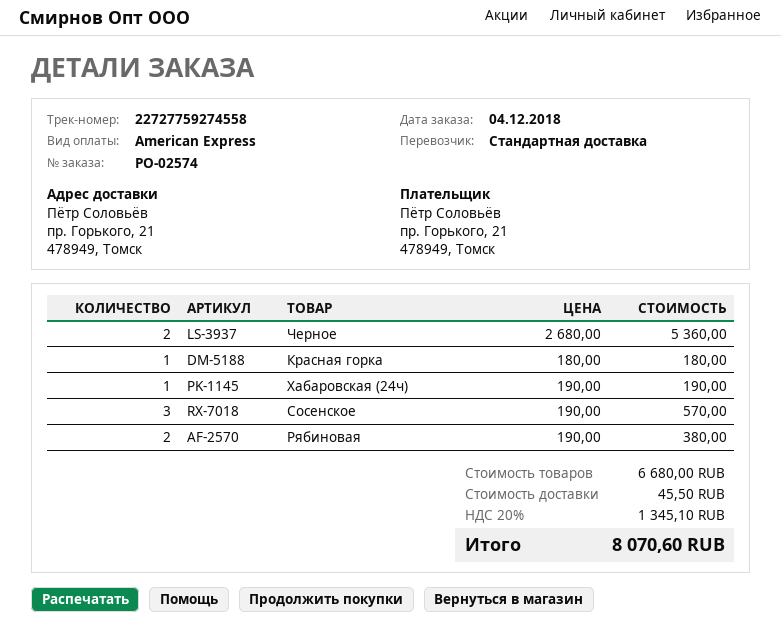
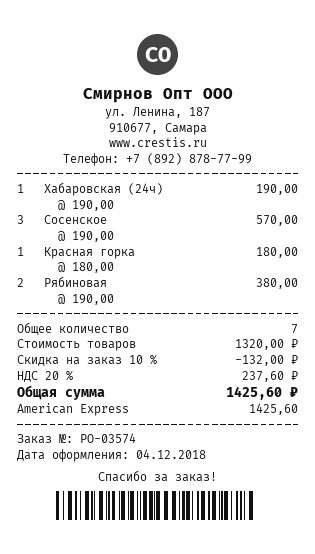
order number: PO-02574 -> PO-03574
Черное: 2 x 2680.00 = 5360.00 -> none
subtotal: 6680.00 -> 1320.00
discount: none -> 10% = 132.00
shipping: 45.50 -> none
tax: 20% = 1345.10 -> 20% = 237.60
total: 8070.60 -> 1425.60

